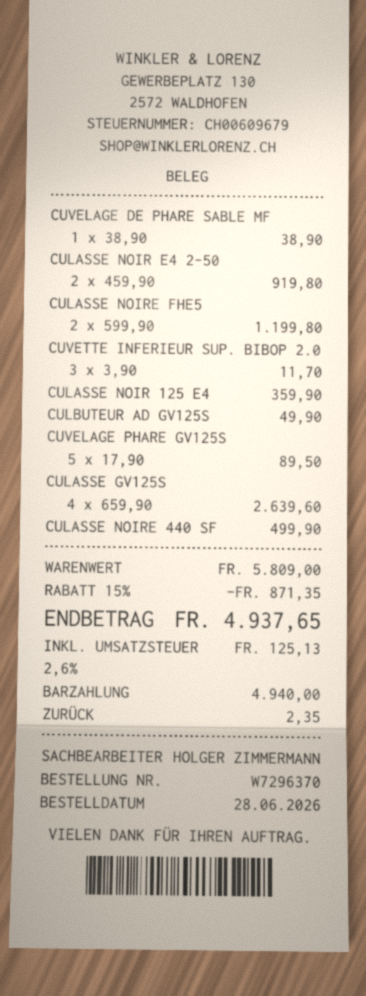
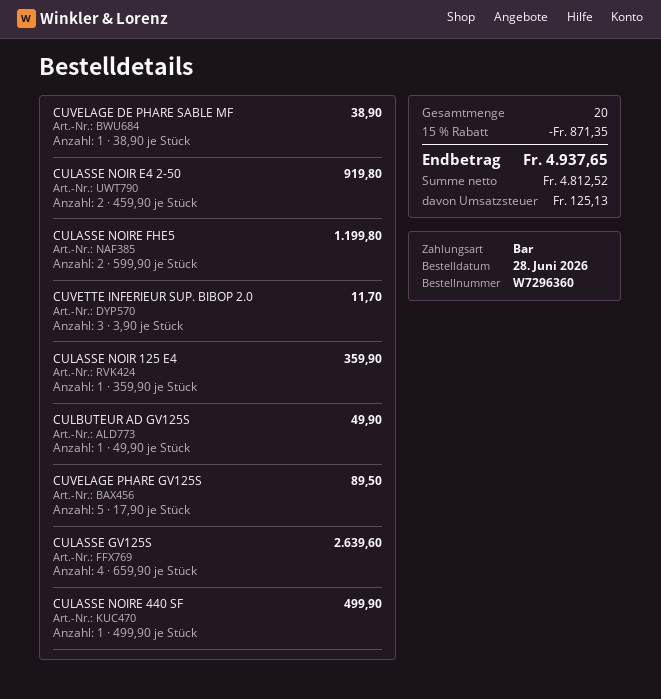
order number: W7296370 -> W7296360

